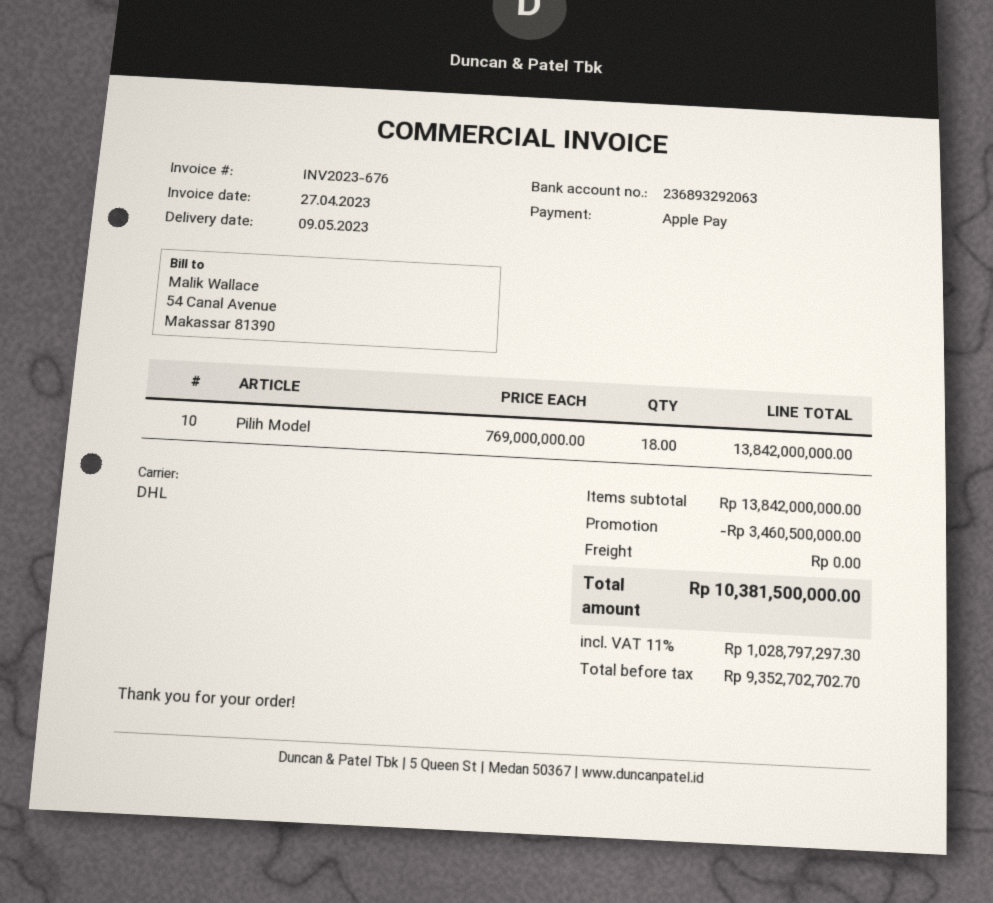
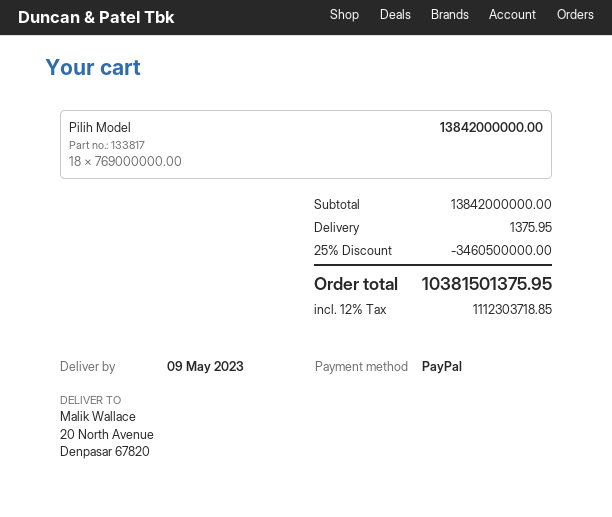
payment method: Apple Pay -> PayPal
shipping: 0.00 -> 1375.95
tax: 11% = 1028797297.30 -> 12% = 1112303718.85
total: 10381500000.00 -> 10381501375.95

